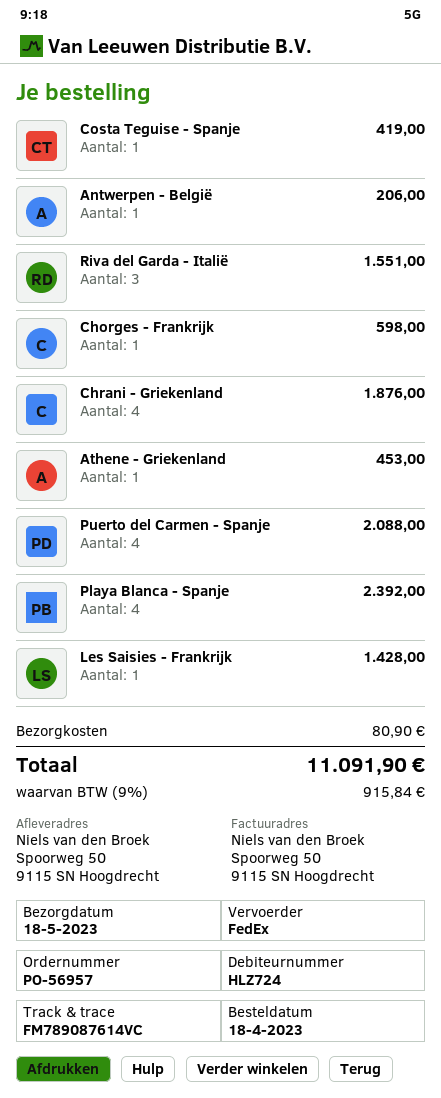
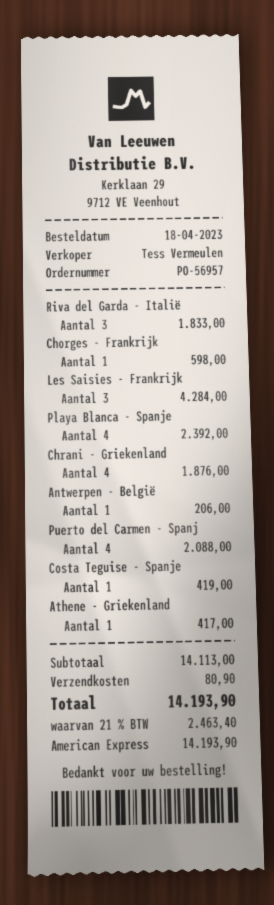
Riva del Garda - Italië: 3 for 1551.00 -> 3 for 1833.00
Athene - Griekenland: 1 for 453.00 -> 1 for 417.00
Les Saisies - Frankrijk: 1 for 1428.00 -> 3 for 4284.00
tax: 9% = 915.84 -> 21% = 2463.40
total: 11091.90 -> 14193.90

